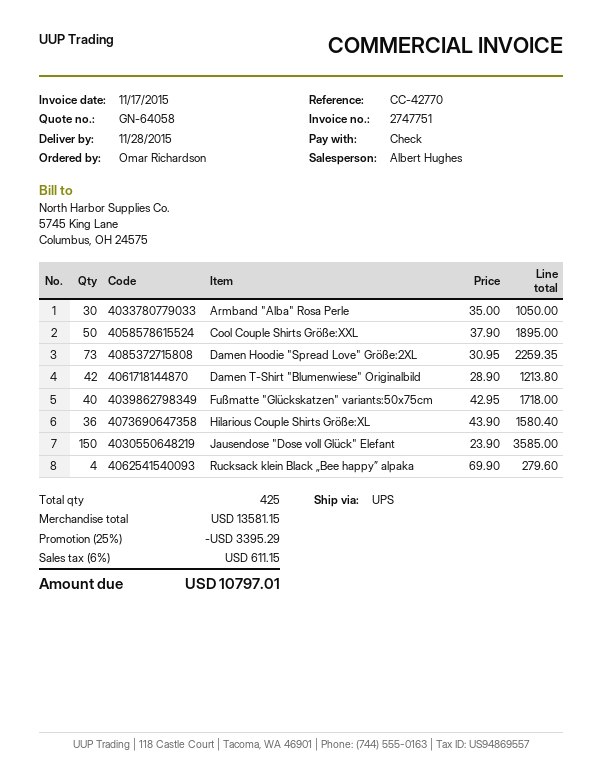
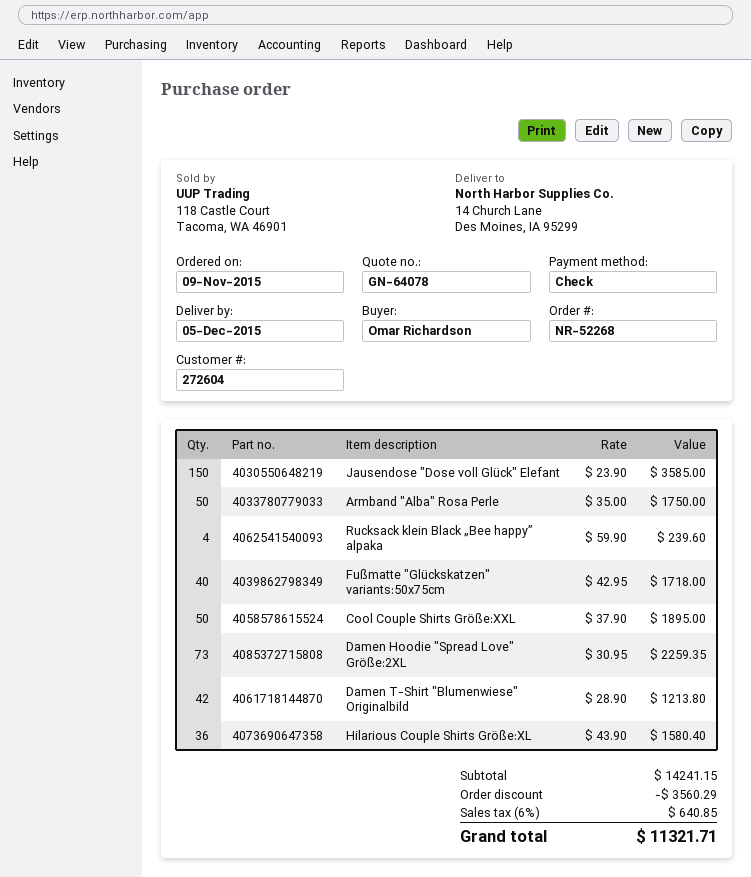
quote number: GN-64058 -> GN-64078
delivery date: 2015-11-28 -> 2015-12-05
Armband "Alba" Rosa Perle: 30 x 35.00 = 1050.00 -> 50 x 35.00 = 1750.00
Rucksack klein Black „Bee happy” alpaka: 4 x 69.90 = 279.60 -> 4 x 59.90 = 239.60
subtotal: 13581.15 -> 14241.15
discount: 3395.29 -> 3560.29
tax: 6% = 611.15 -> 6% = 640.85
total: 10797.01 -> 11321.71

